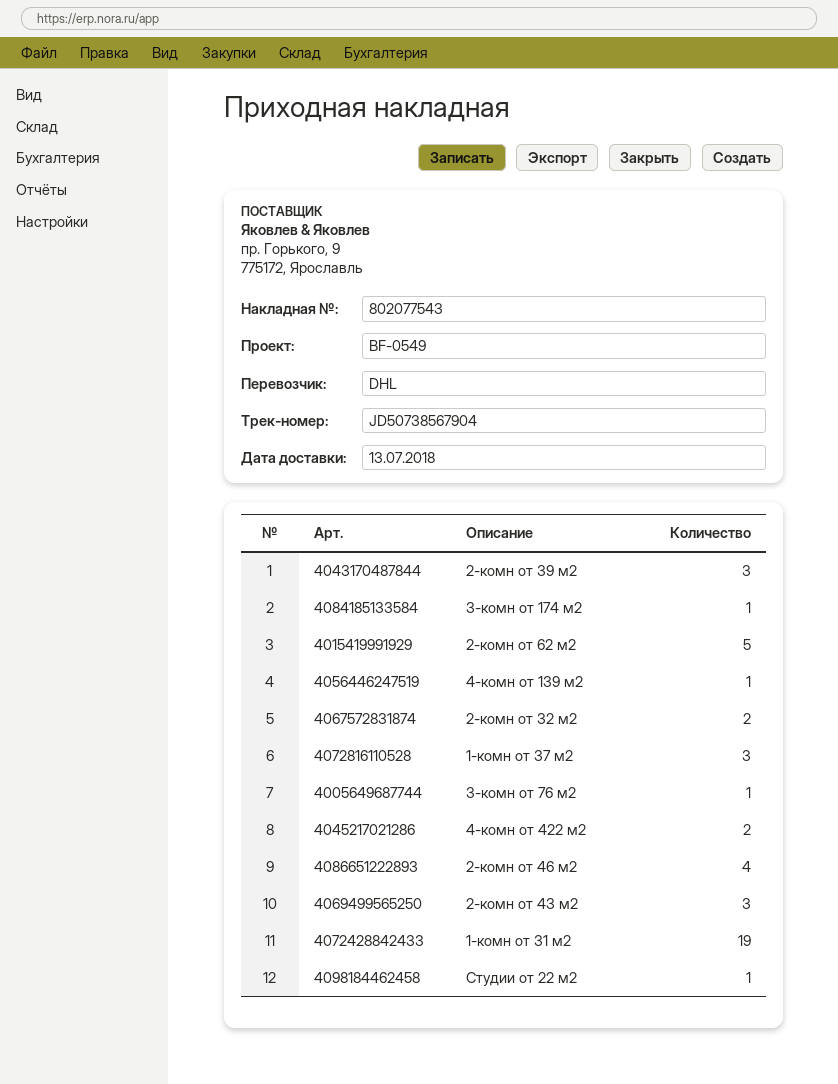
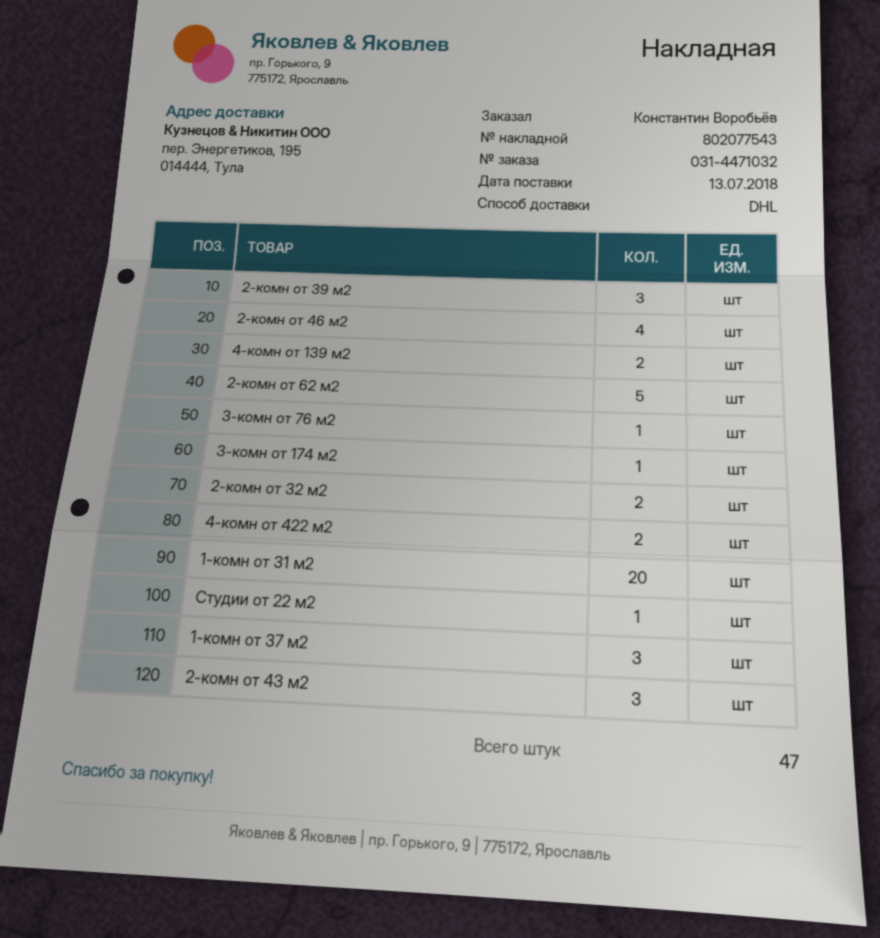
4-комн от 139 м2: 1 -> 2
1-комн от 31 м2: 19 -> 20

